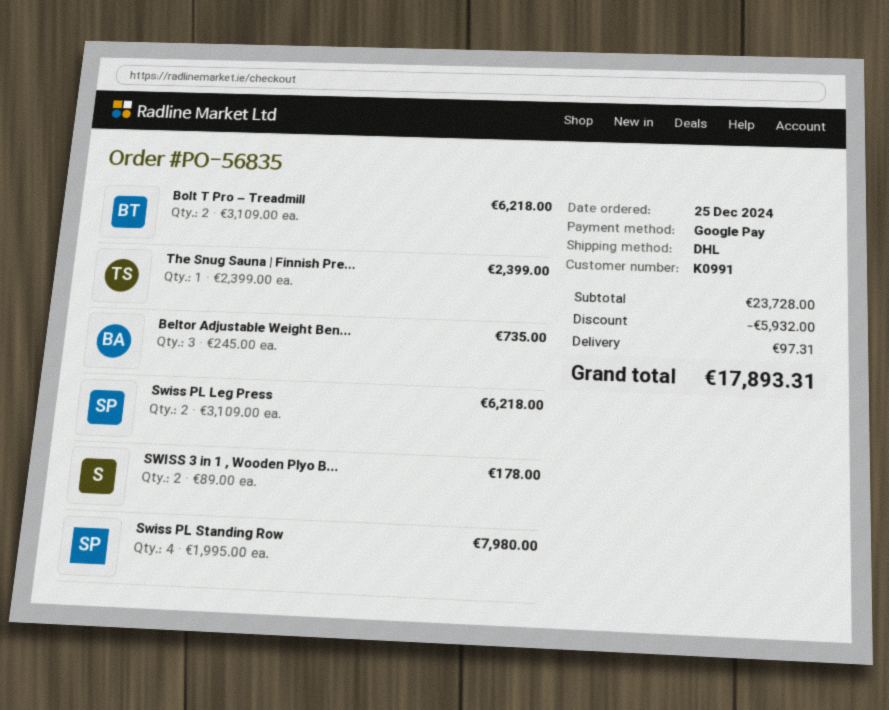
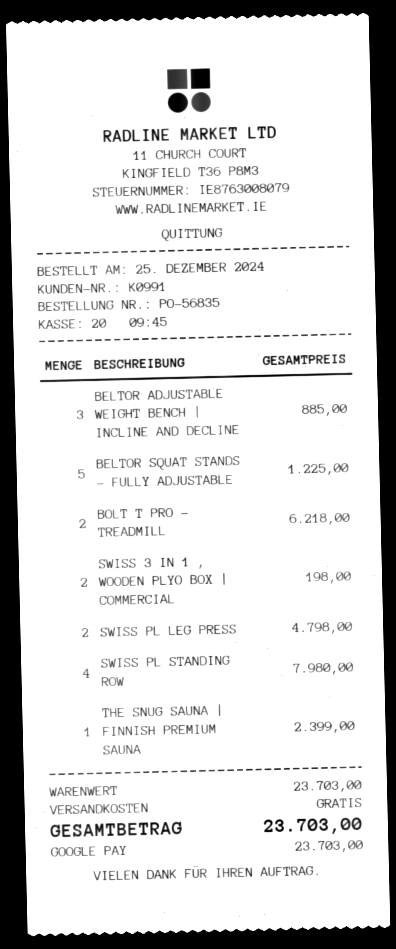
Beltor Adjustable Weight Ben...: 3 for 735.00 -> 3 for 885.00
Swiss PL Leg Press: 2 for 6218.00 -> 2 for 4798.00
SWISS 3 in 1 , Wooden Plyo B...: 2 for 178.00 -> 2 for 198.00
BELTOR SQUAT STANDS – FULLY ADJUSTABLE: none -> 5 for 1225.00
subtotal: 23728.00 -> 23703.00
discount: 5932.00 -> none
shipping: 97.31 -> 0.00
total: 17893.31 -> 23703.00

